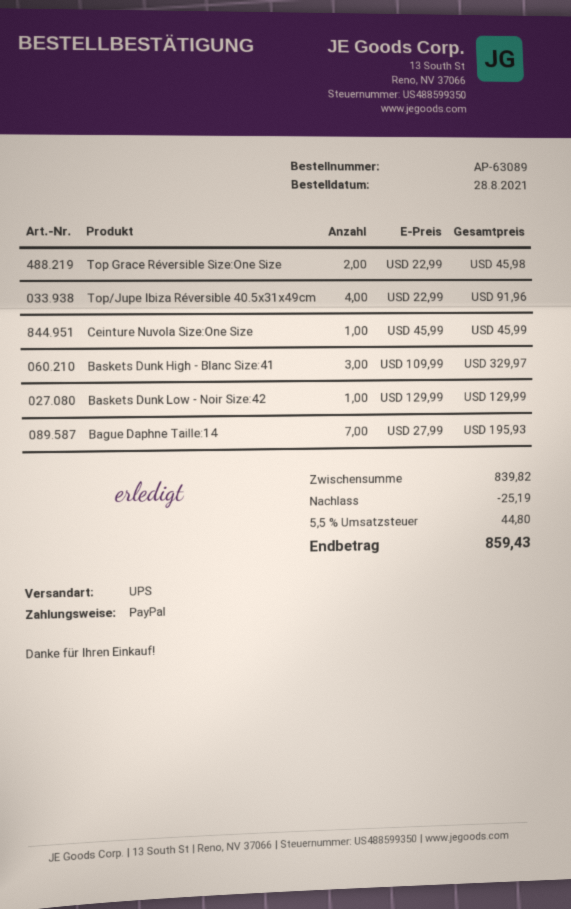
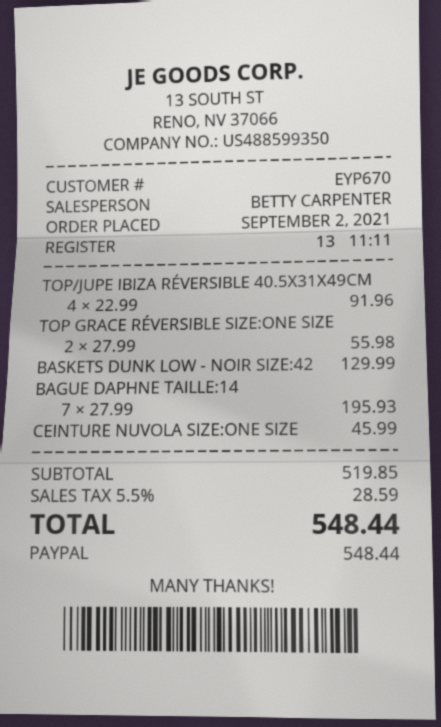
order date: 2021-08-28 -> 2021-09-02
Top Grace Réversible Size:One Size: 2 x 22.99 = 45.98 -> 2 x 27.99 = 55.98
Baskets Dunk High - Blanc Size:41: 3 x 109.99 = 329.97 -> none
subtotal: 839.82 -> 519.85
discount: 25.19 -> none
tax: 5.5% = 44.80 -> 5.5% = 28.59
total: 859.43 -> 548.44

